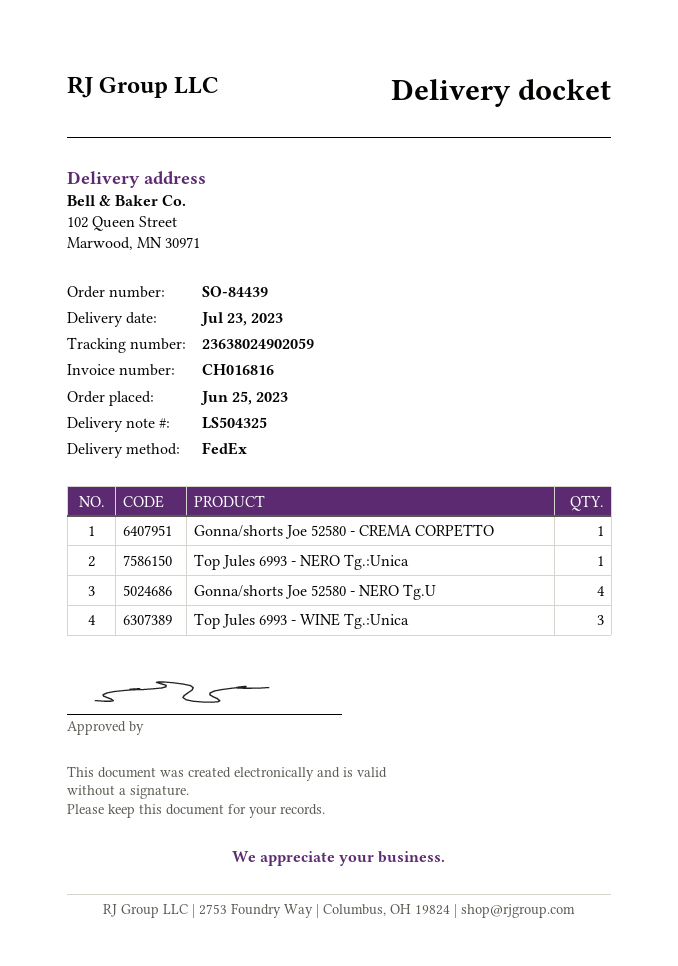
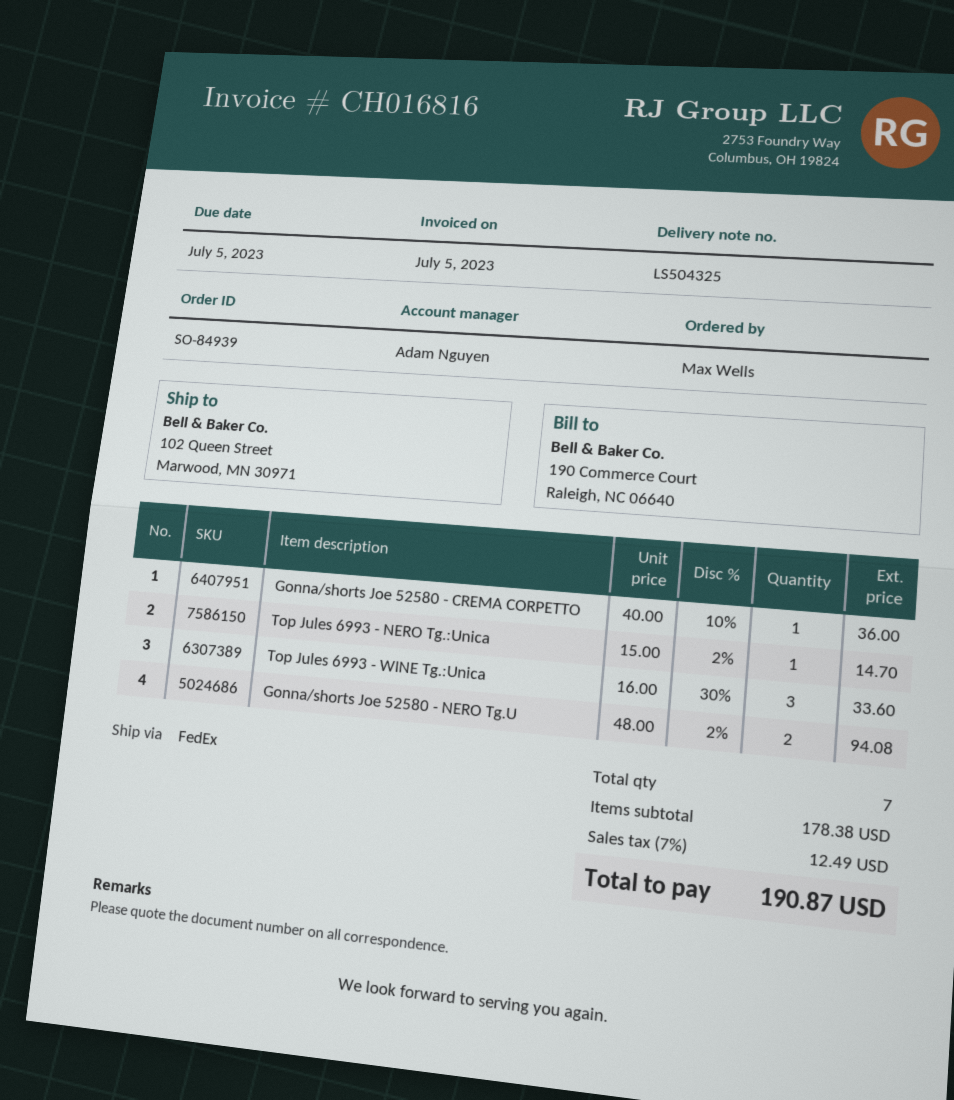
order number: SO-84439 -> SO-84939
Gonna/shorts Joe 52580 - NERO Tg.U: 4 -> 2

